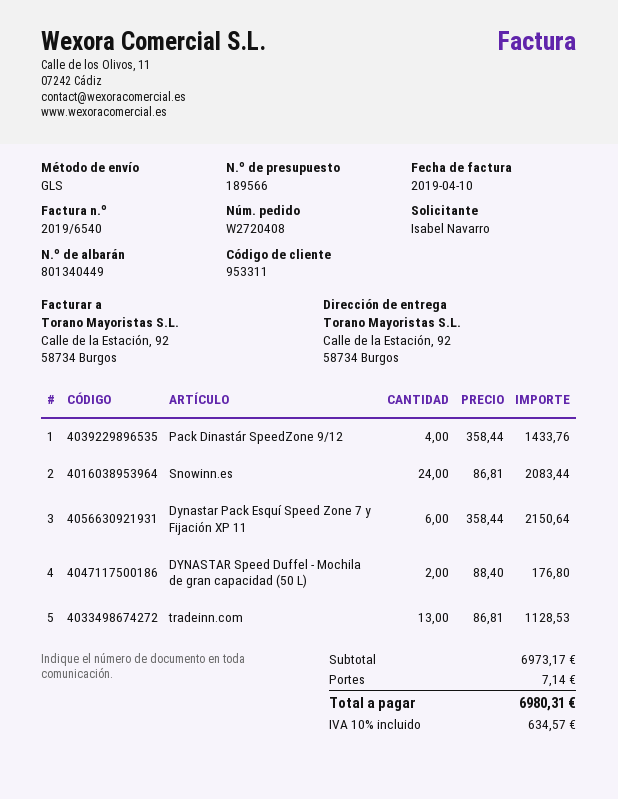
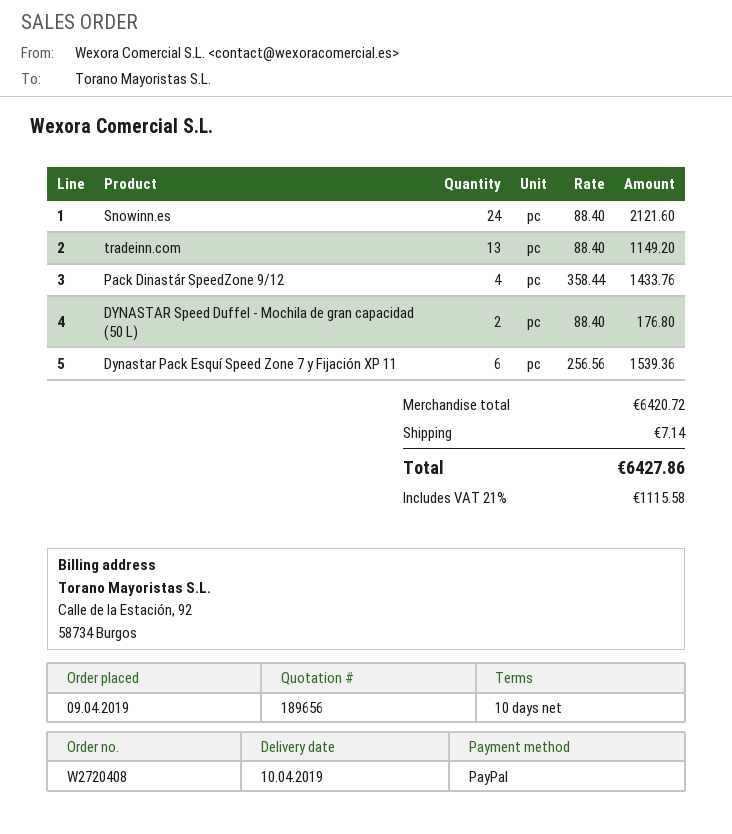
quote number: 189566 -> 189656
Snowinn.es: 24 x 86.81 = 2083.44 -> 24 x 88.40 = 2121.60
Dynastar Pack Esquí Speed Zone 7 y Fijación XP 11: 6 x 358.44 = 2150.64 -> 6 x 256.56 = 1539.36
tradeinn.com: 13 x 86.81 = 1128.53 -> 13 x 88.40 = 1149.20
subtotal: 6973.17 -> 6420.72
tax: 10% = 634.57 -> 21% = 1115.58
total: 6980.31 -> 6427.86

